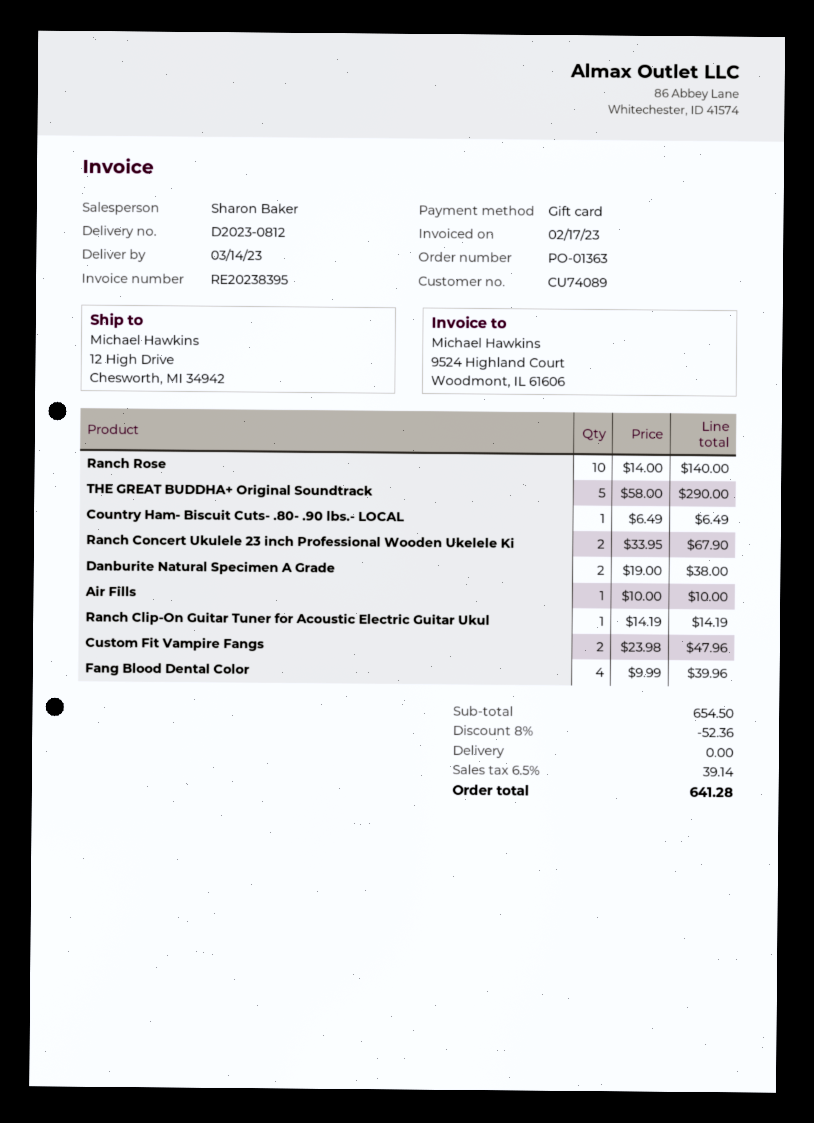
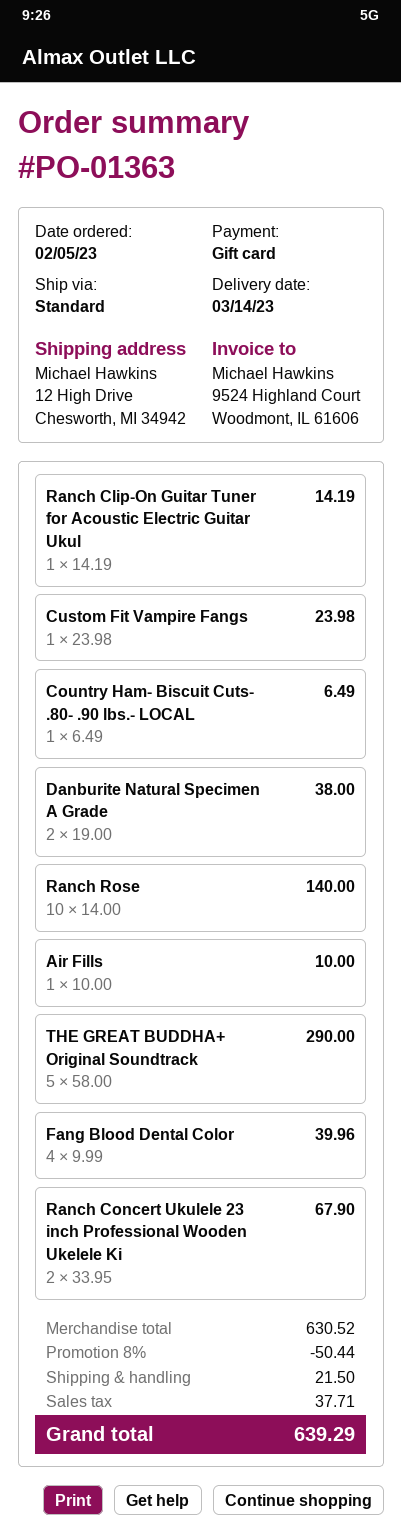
Custom Fit Vampire Fangs: 2 x 23.98 = 47.96 -> 1 x 23.98 = 23.98
subtotal: 654.50 -> 630.52
discount: 8% = 52.36 -> 8% = 50.44
shipping: 0.00 -> 21.50
tax: 39.14 -> 37.71
total: 641.28 -> 639.29

